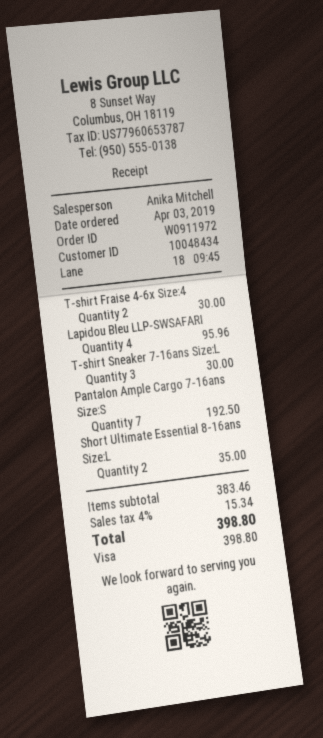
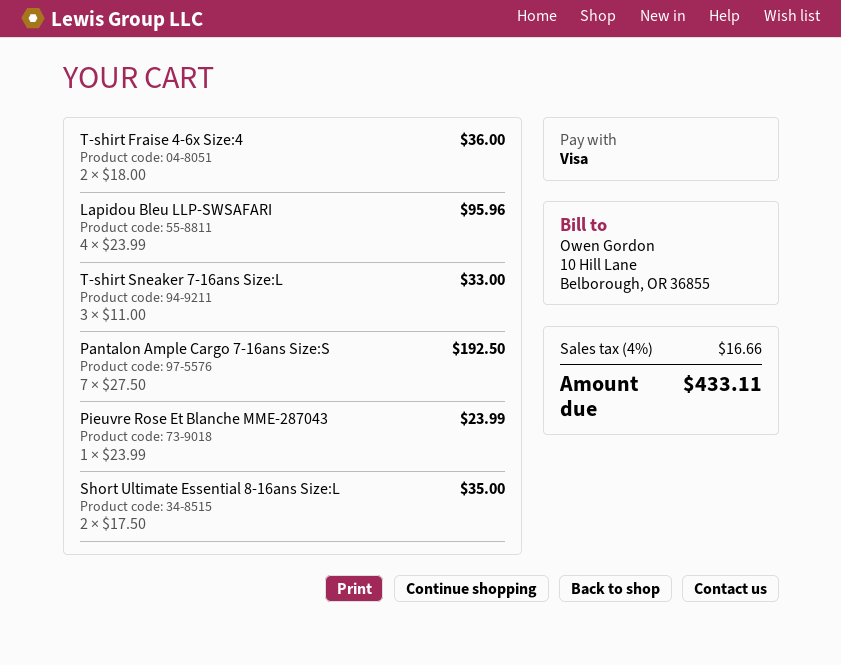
T-shirt Fraise 4-6x Size:4: 2 for 30.00 -> 2 for 36.00
T-shirt Sneaker 7-16ans Size:L: 3 for 30.00 -> 3 for 33.00
Pieuvre Rose Et Blanche MME-287043: none -> 1 for 23.99
tax: 4% = 15.34 -> 4% = 16.66
total: 398.80 -> 433.11

